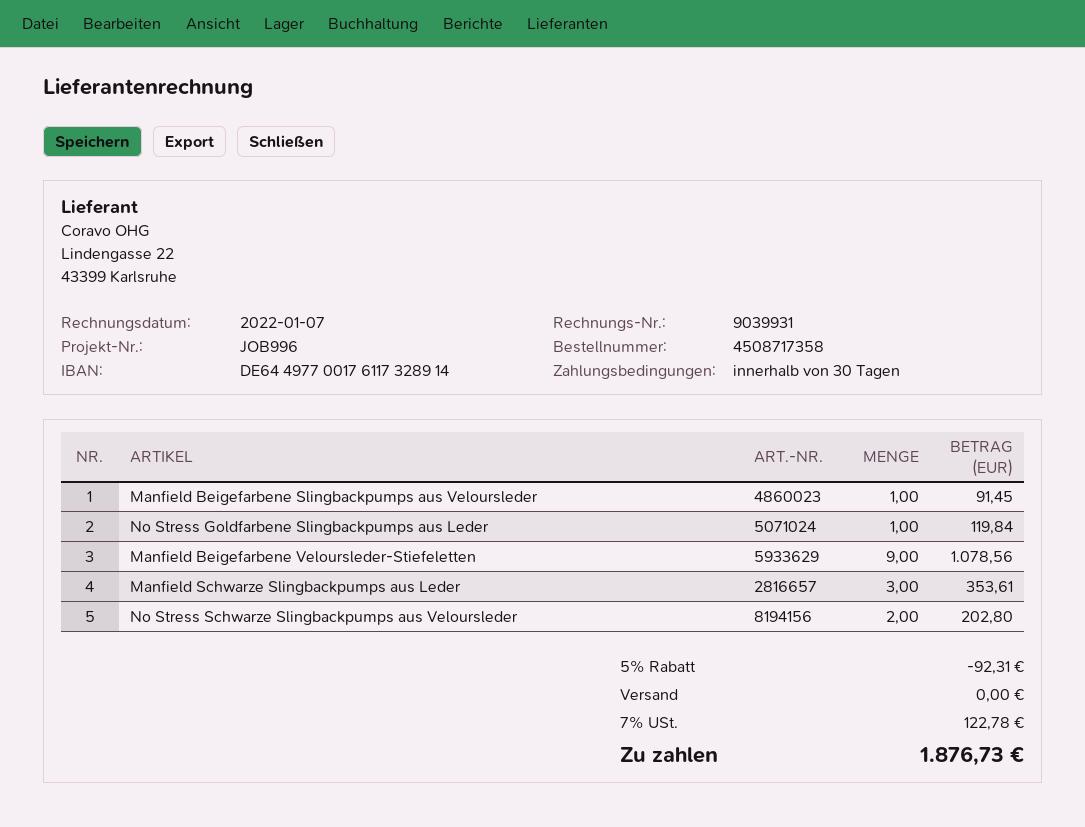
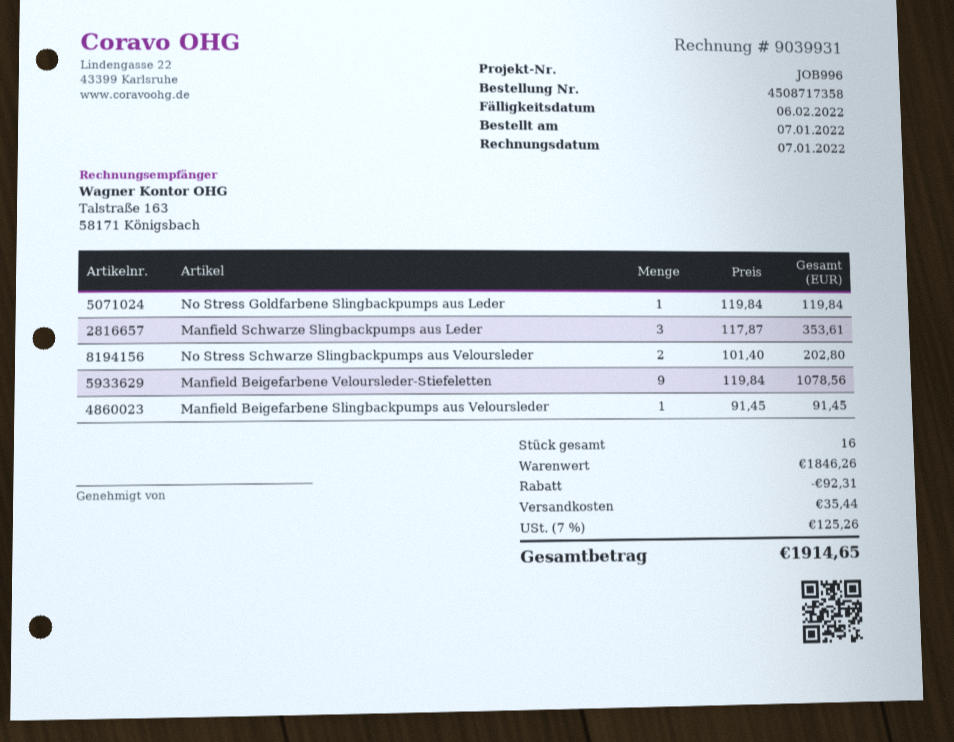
shipping: 0.00 -> 35.44
tax: 7% = 122.78 -> 7% = 125.26
total: 1876.73 -> 1914.65

